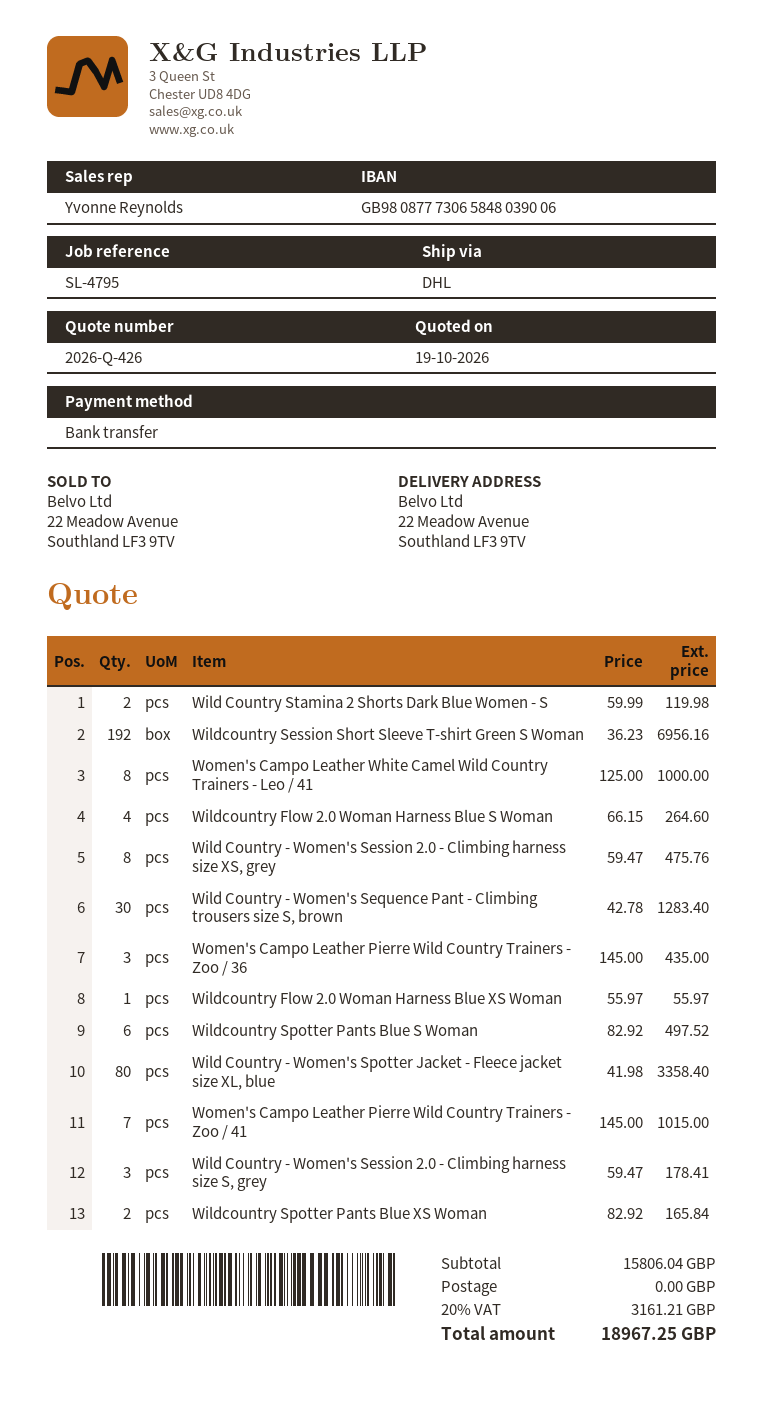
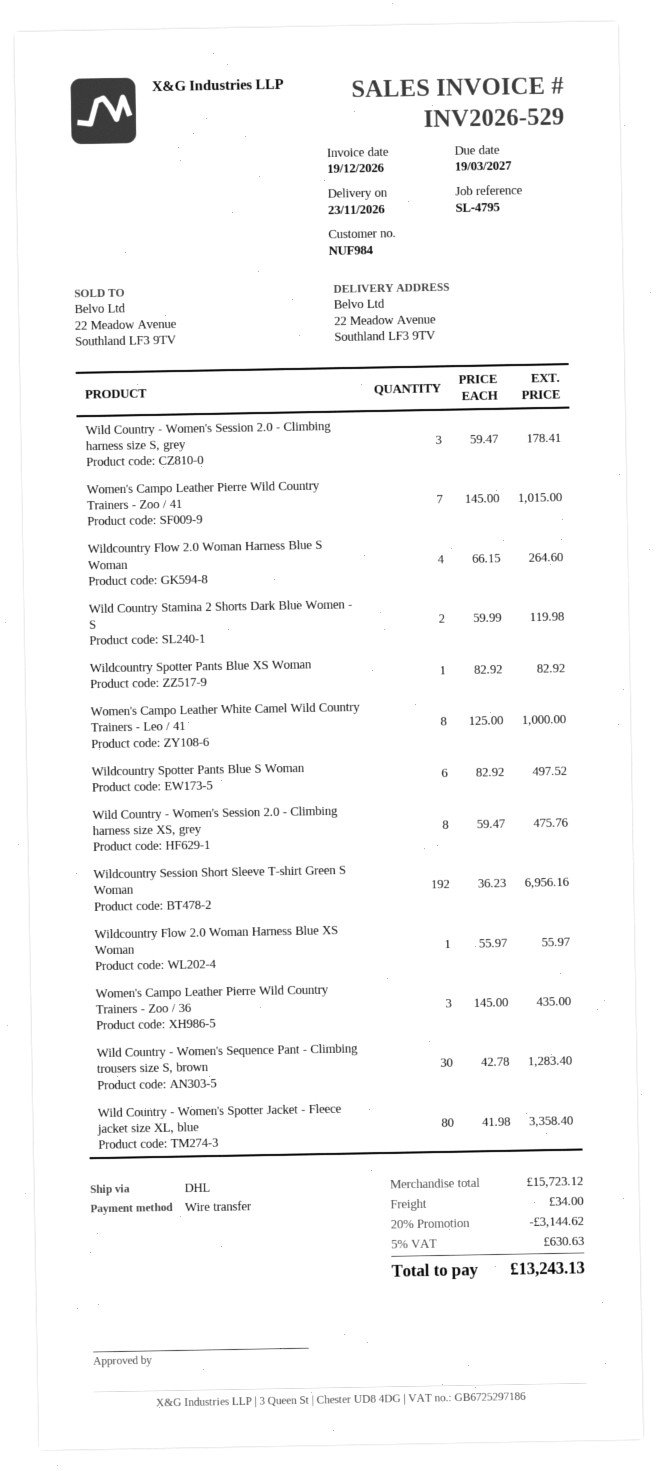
Wildcountry Spotter Pants Blue XS Woman: 2 x 82.92 = 165.84 -> 1 x 82.92 = 82.92
subtotal: 15806.04 -> 15723.12
discount: none -> 20% = 3144.62
shipping: 0.00 -> 34.00
tax: 20% = 3161.21 -> 5% = 630.63
total: 18967.25 -> 13243.13

